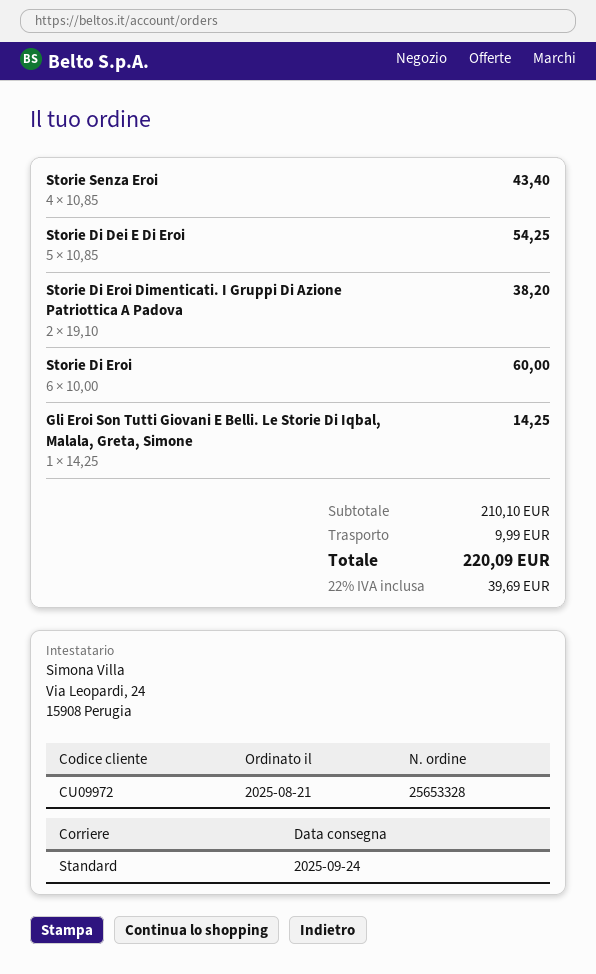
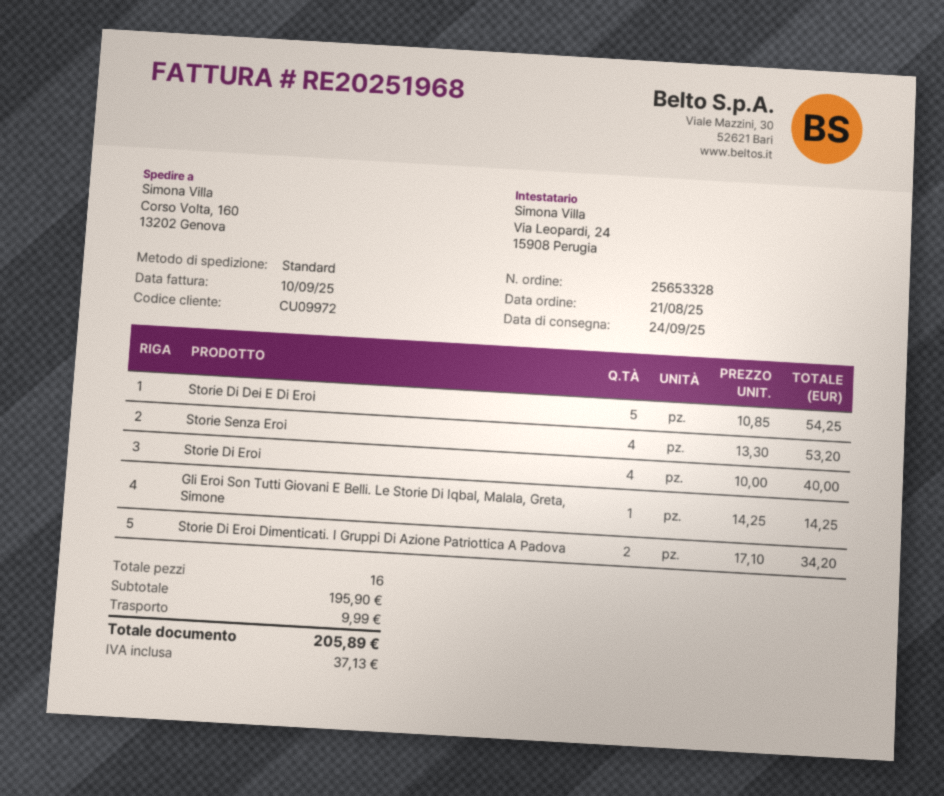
Storie Senza Eroi: 4 x 10.85 = 43.40 -> 4 x 13.30 = 53.20
Storie Di Eroi Dimenticati. I Gruppi Di Azione Patriottica A Padova: 2 x 19.10 = 38.20 -> 2 x 17.10 = 34.20
Storie Di Eroi: 6 x 10.00 = 60.00 -> 4 x 10.00 = 40.00
subtotal: 210.10 -> 195.90
tax: 39.69 -> 37.13
total: 220.09 -> 205.89

